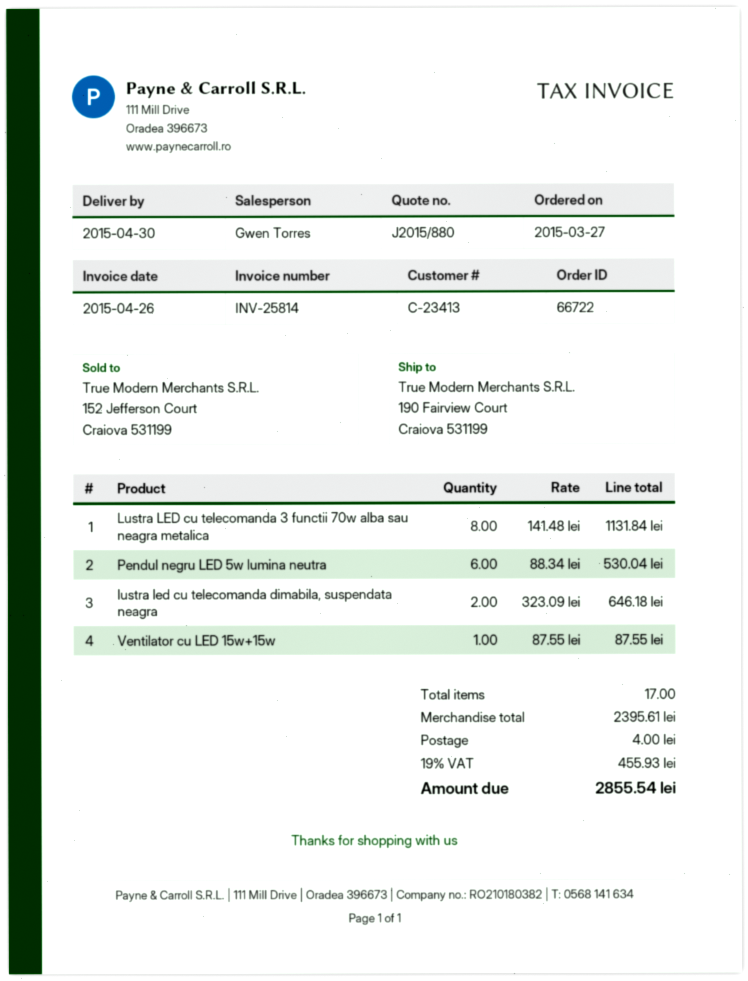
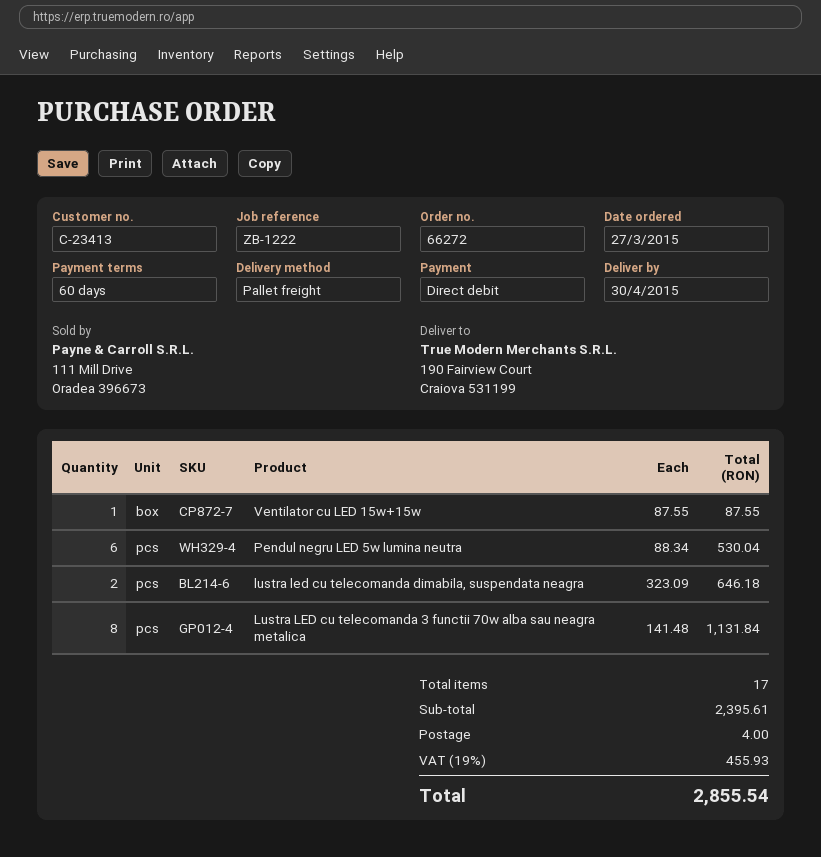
order number: 66722 -> 66272

